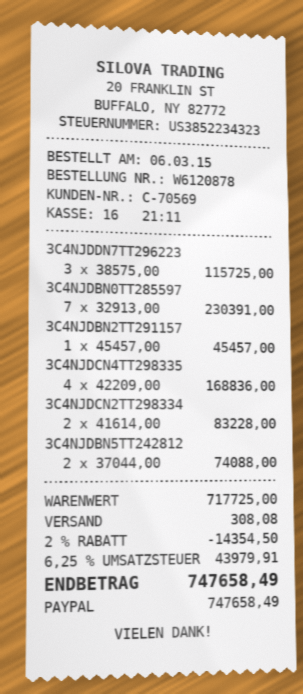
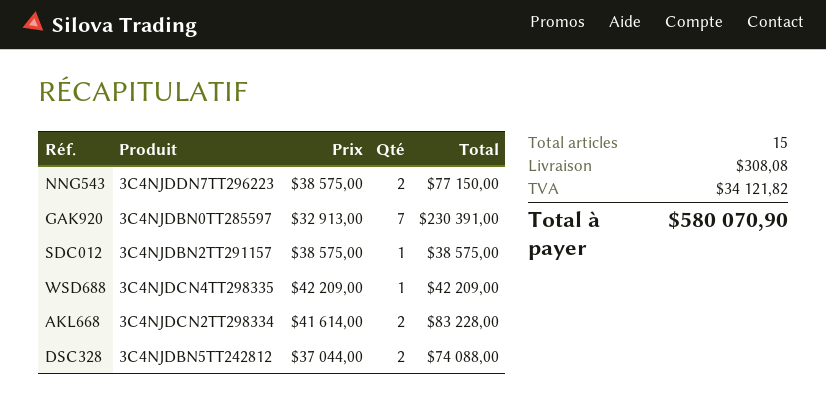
3C4NJDDN7TT296223: 3 x 38575.00 = 115725.00 -> 2 x 38575.00 = 77150.00
3C4NJDBN2TT291157: 1 x 45457.00 = 45457.00 -> 1 x 38575.00 = 38575.00
3C4NJDCN4TT298335: 4 x 42209.00 = 168836.00 -> 1 x 42209.00 = 42209.00
discount: 2% = 14354.50 -> none
tax: 43979.91 -> 34121.82
total: 747658.49 -> 580070.90

